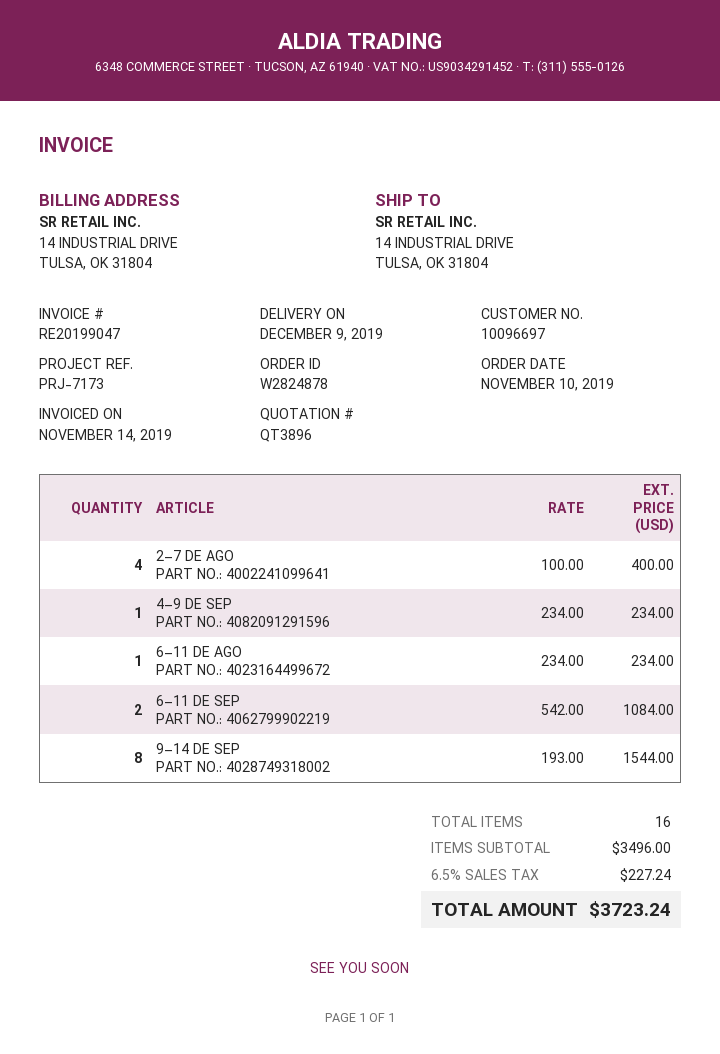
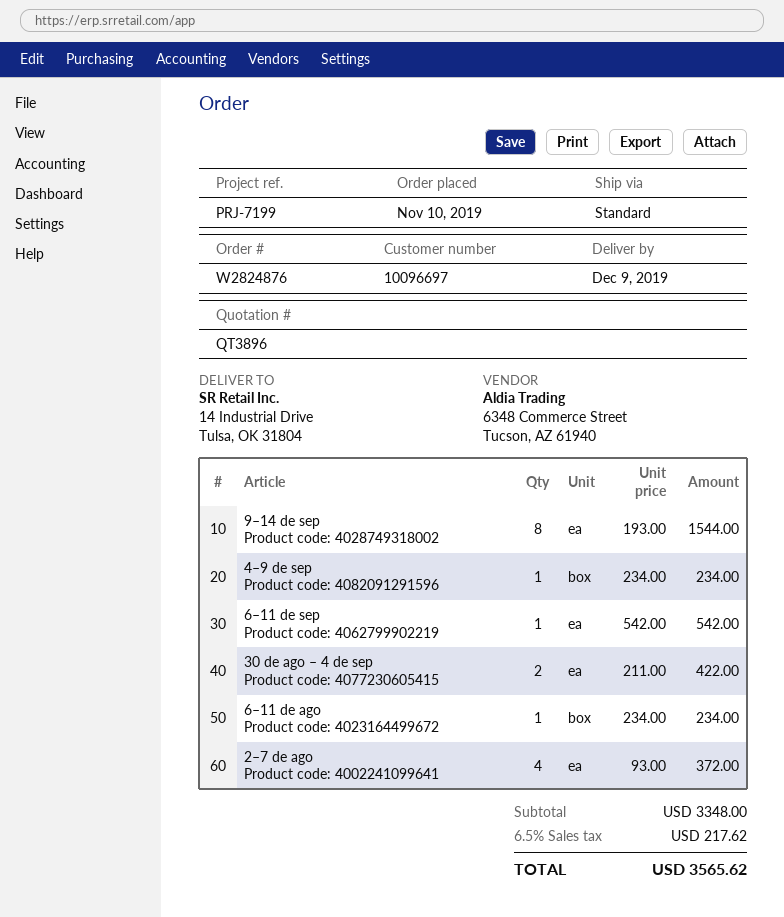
order number: W2824878 -> W2824876
reference: PRJ-7173 -> PRJ-7199
2–7 DE AGO: 4 x 100.00 = 400.00 -> 4 x 93.00 = 372.00
6–11 DE SEP: 2 x 542.00 = 1084.00 -> 1 x 542.00 = 542.00
30 de ago – 4 de sep: none -> 2 x 211.00 = 422.00
subtotal: 3496.00 -> 3348.00
tax: 6.5% = 227.24 -> 6.5% = 217.62
total: 3723.24 -> 3565.62

